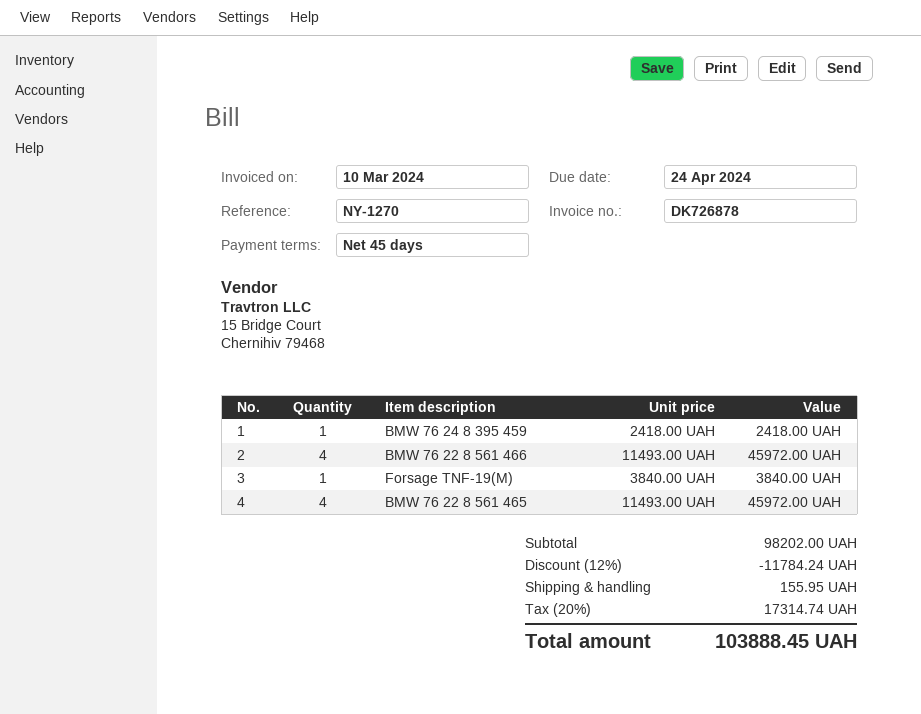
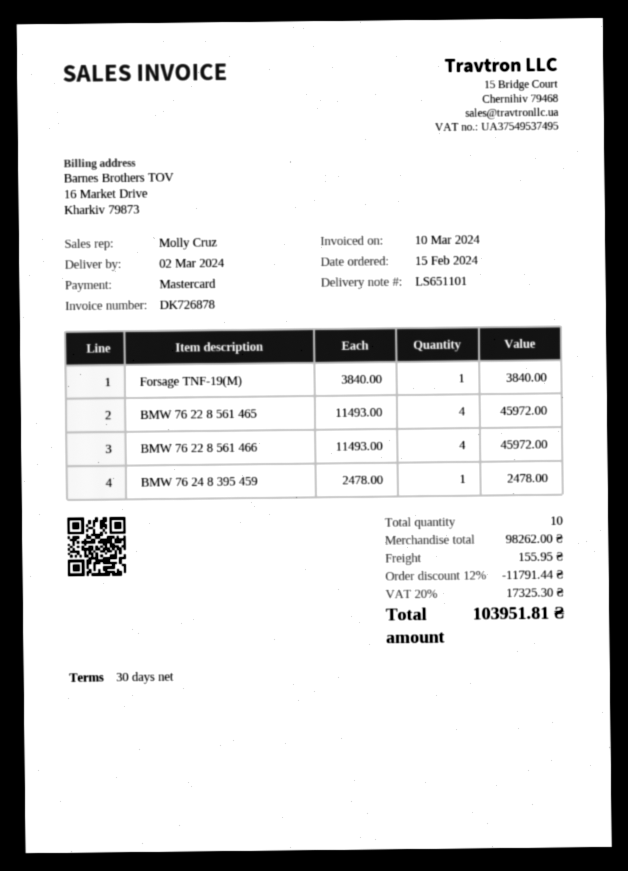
payment terms: 45 days -> 30 days
BMW 76 24 8 395 459: 1 x 2418.00 = 2418.00 -> 1 x 2478.00 = 2478.00
subtotal: 98202.00 -> 98262.00
discount: 12% = 11784.24 -> 12% = 11791.44
tax: 20% = 17314.74 -> 20% = 17325.30
total: 103888.45 -> 103951.81

